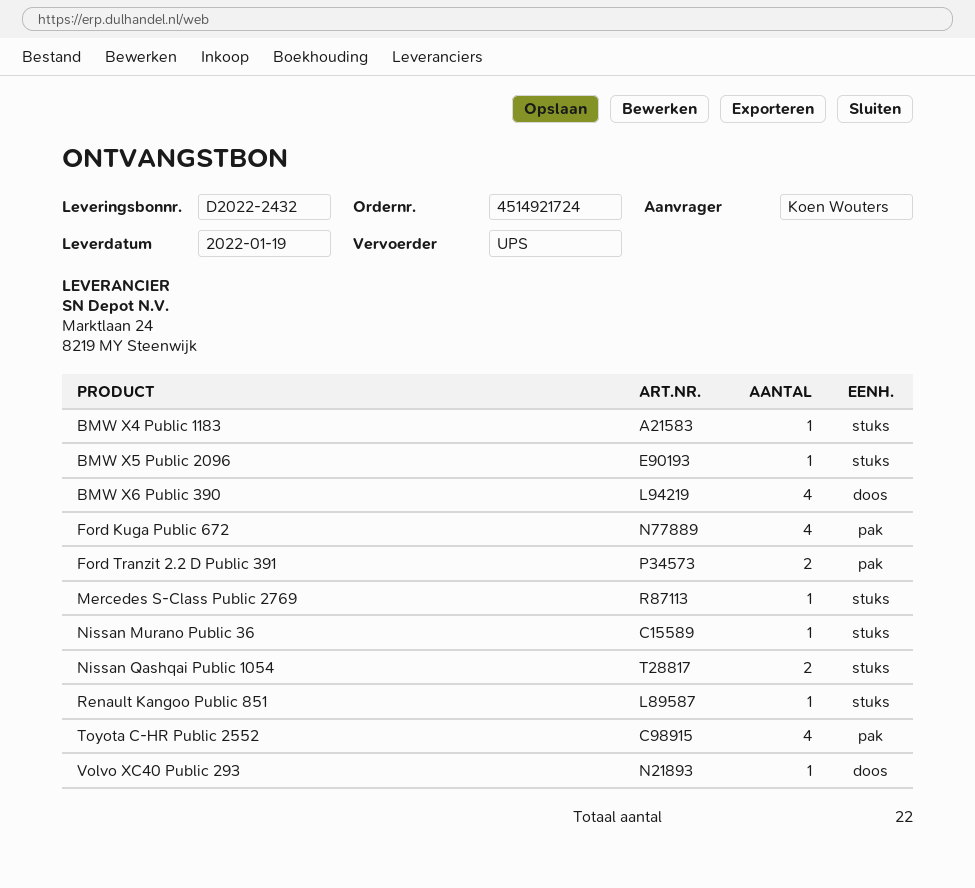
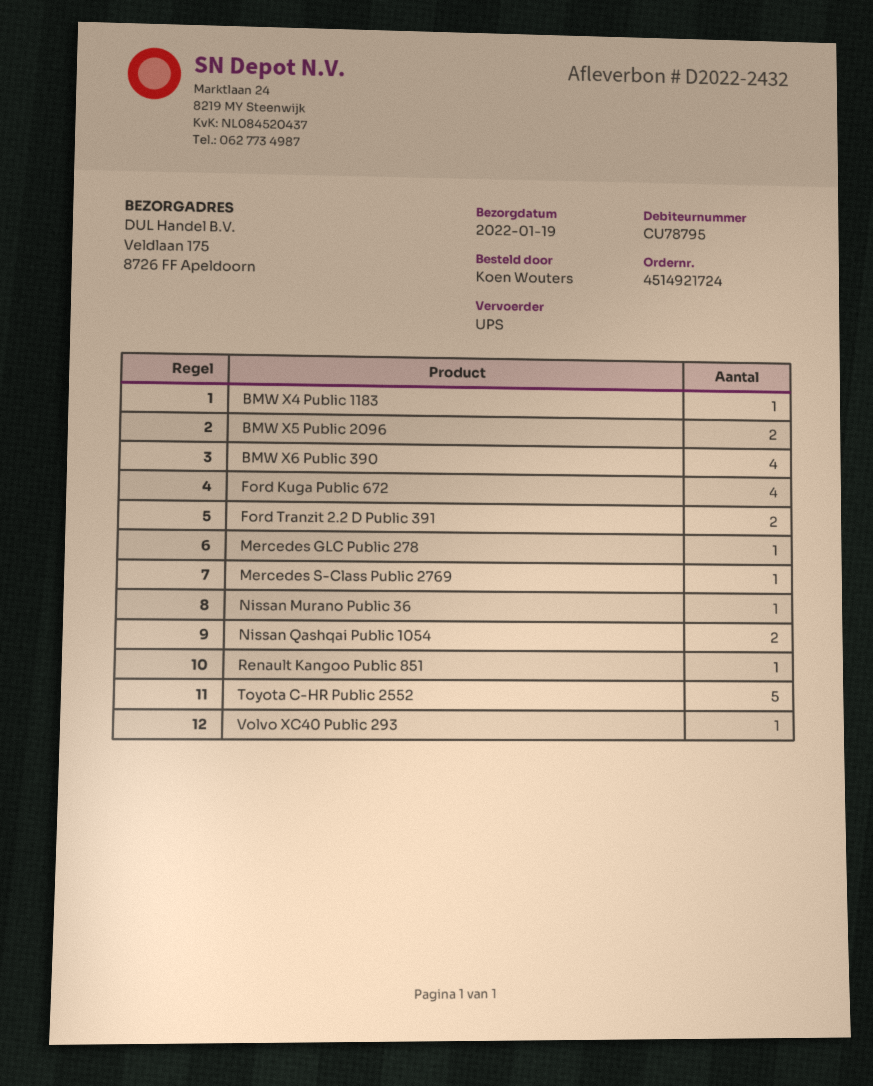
BMW X5 Public 2096: 1 -> 2
Toyota C-HR Public 2552: 4 -> 5
Mercedes GLC Public 278: none -> 1

